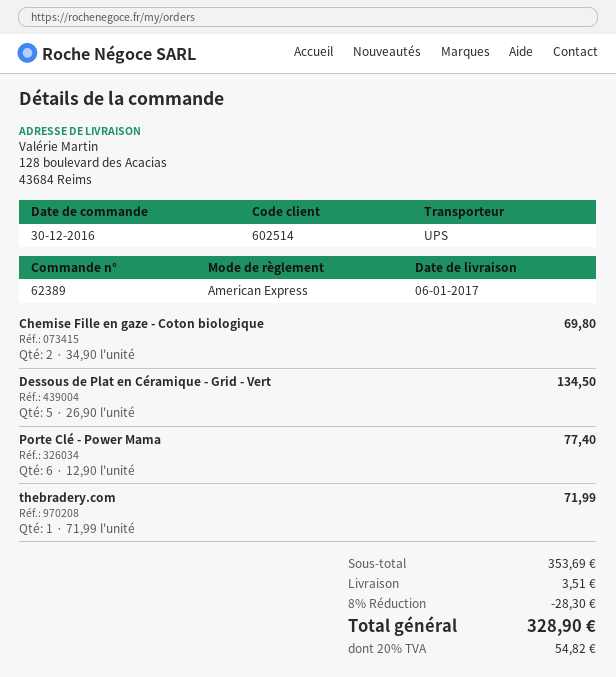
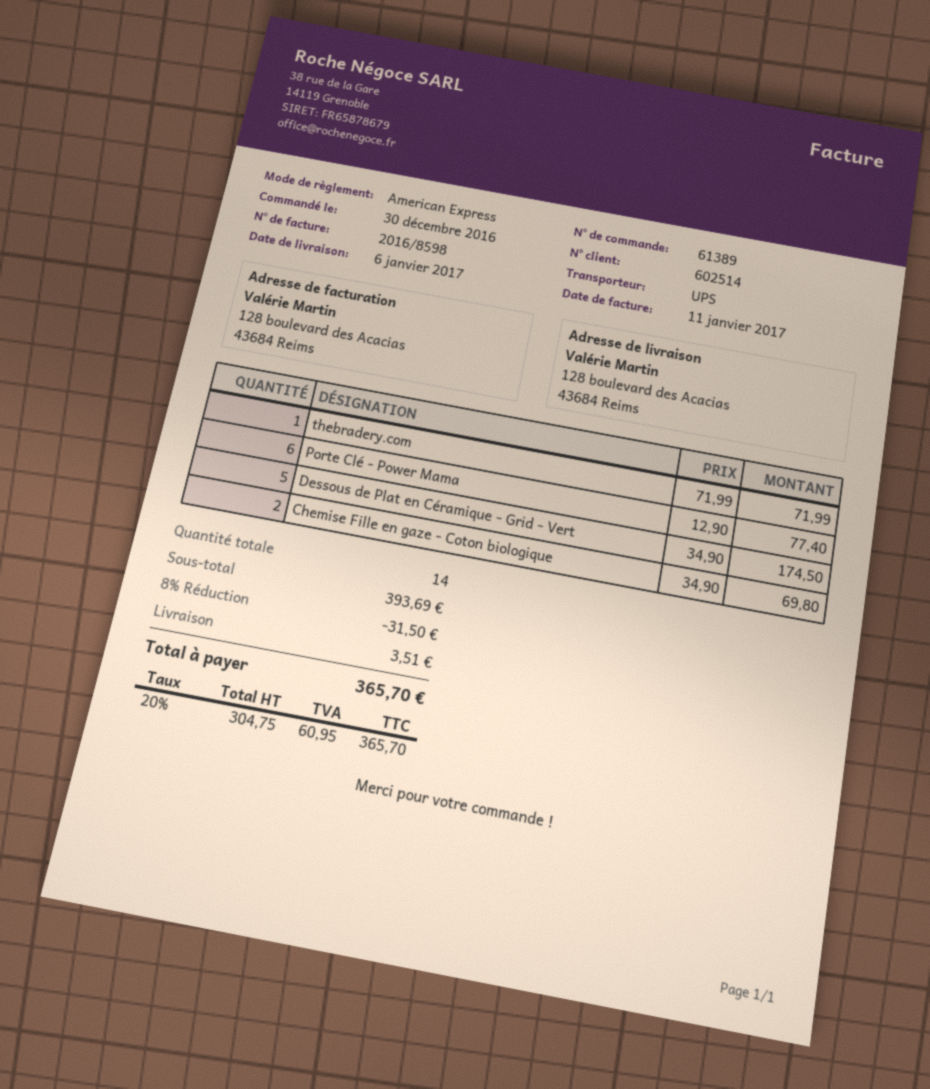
order number: 62389 -> 61389
Dessous de Plat en Céramique - Grid - Vert: 5 x 26.90 = 134.50 -> 5 x 34.90 = 174.50
subtotal: 353.69 -> 393.69
discount: 8% = 28.30 -> 8% = 31.50
tax: 20% = 54.82 -> 20% = 60.95
total: 328.90 -> 365.70

